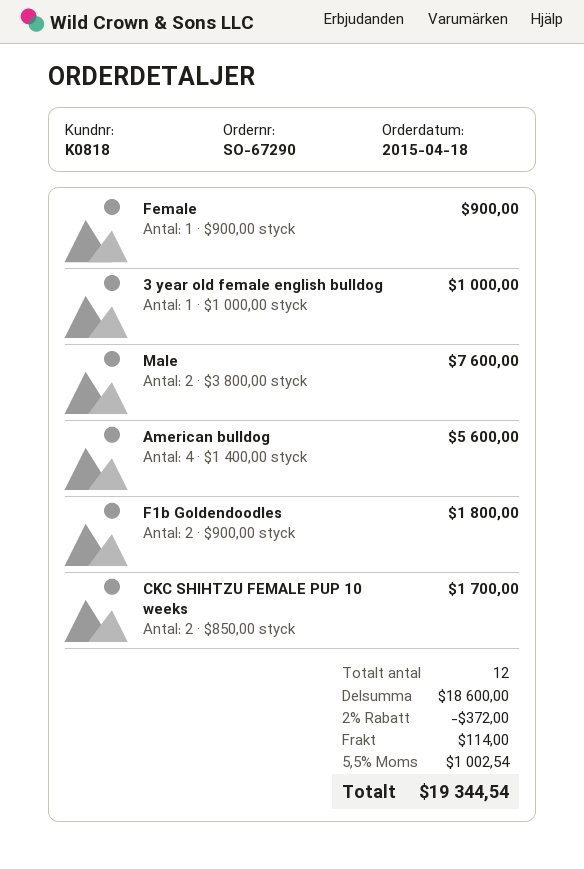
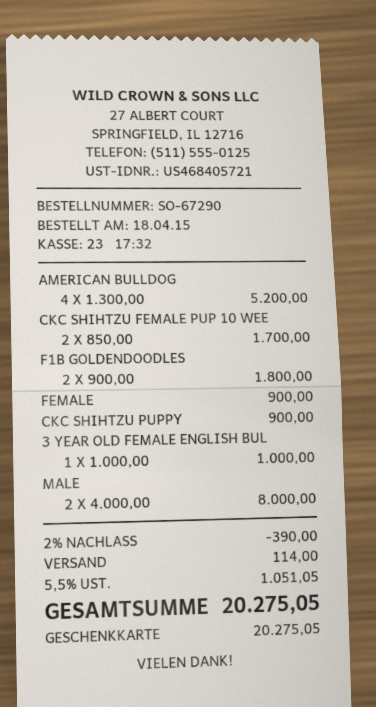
Male: 2 x 3800.00 = 7600.00 -> 2 x 4000.00 = 8000.00
American bulldog: 4 x 1400.00 = 5600.00 -> 4 x 1300.00 = 5200.00
CKC SHIHTZU PUPPY: none -> 1 x 900.00 = 900.00
discount: 2% = 372.00 -> 2% = 390.00
tax: 5.5% = 1002.54 -> 5.5% = 1051.05
total: 19344.54 -> 20275.05

